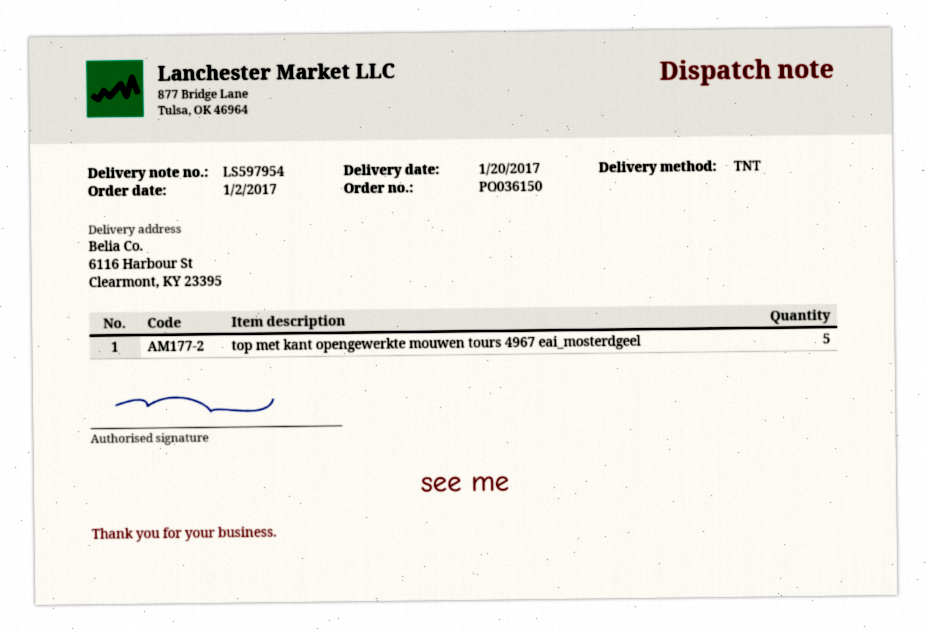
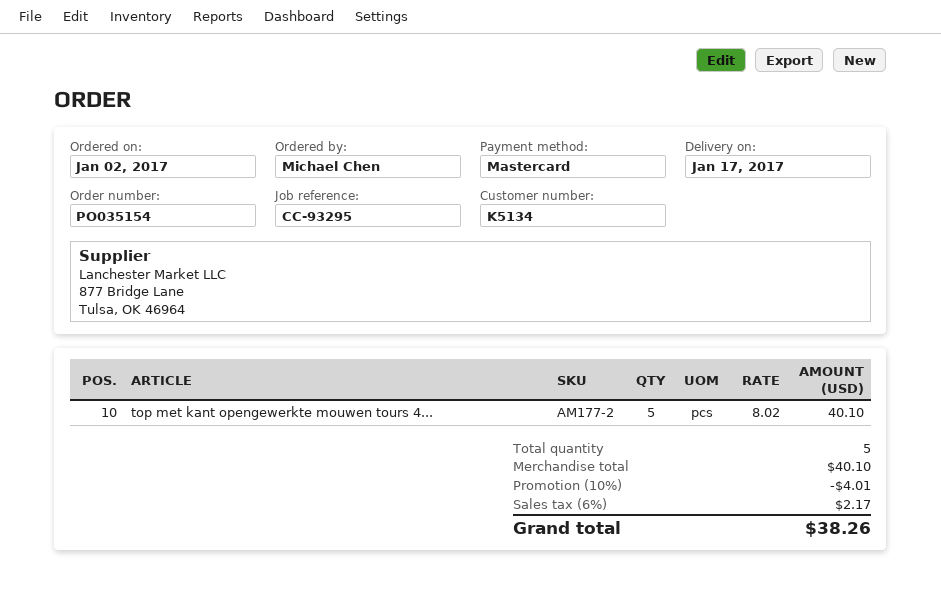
order number: PO036150 -> PO035154
delivery date: 2017-01-20 -> 2017-01-17

